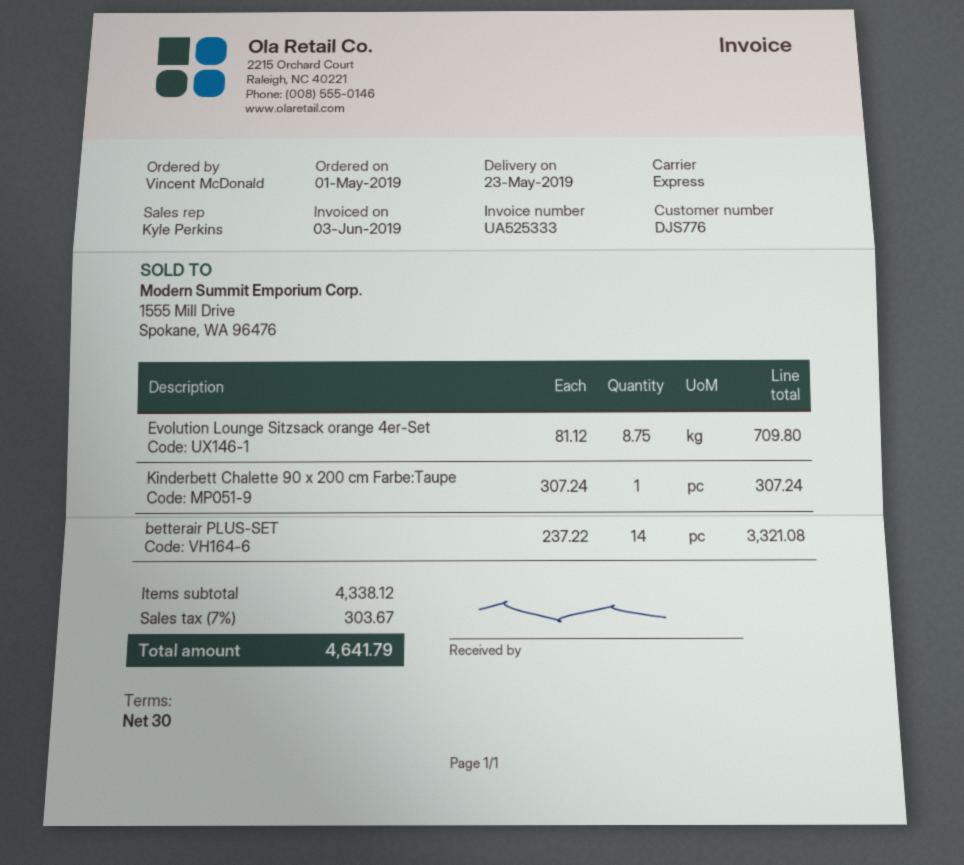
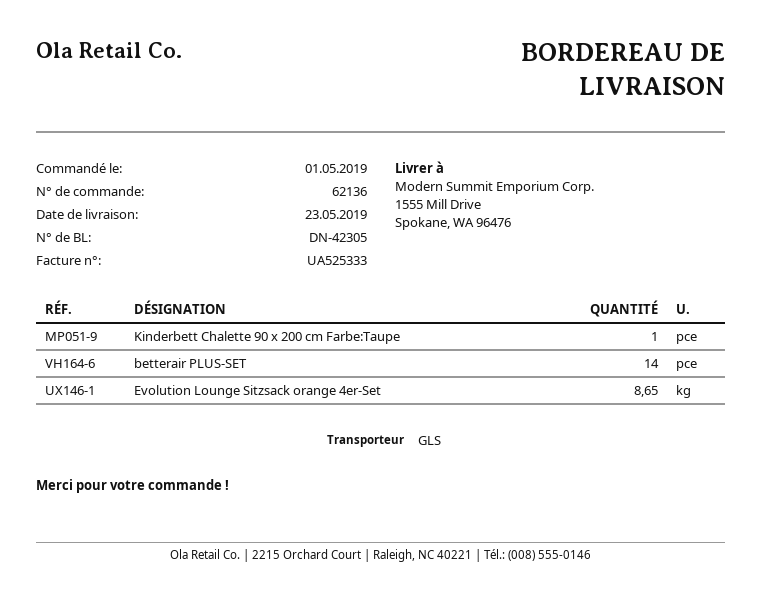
shipping method: express -> GLS
Evolution Lounge Sitzsack orange 4er-Set: 8.75 -> 8.65

